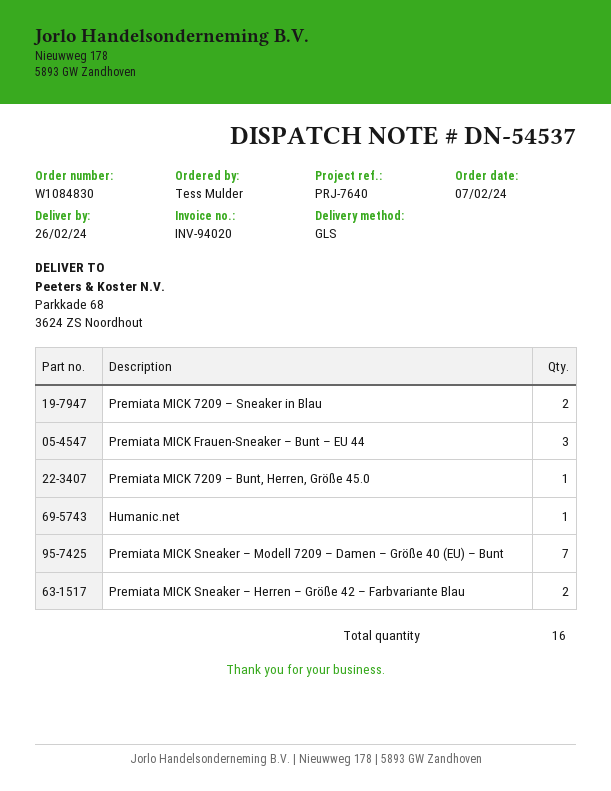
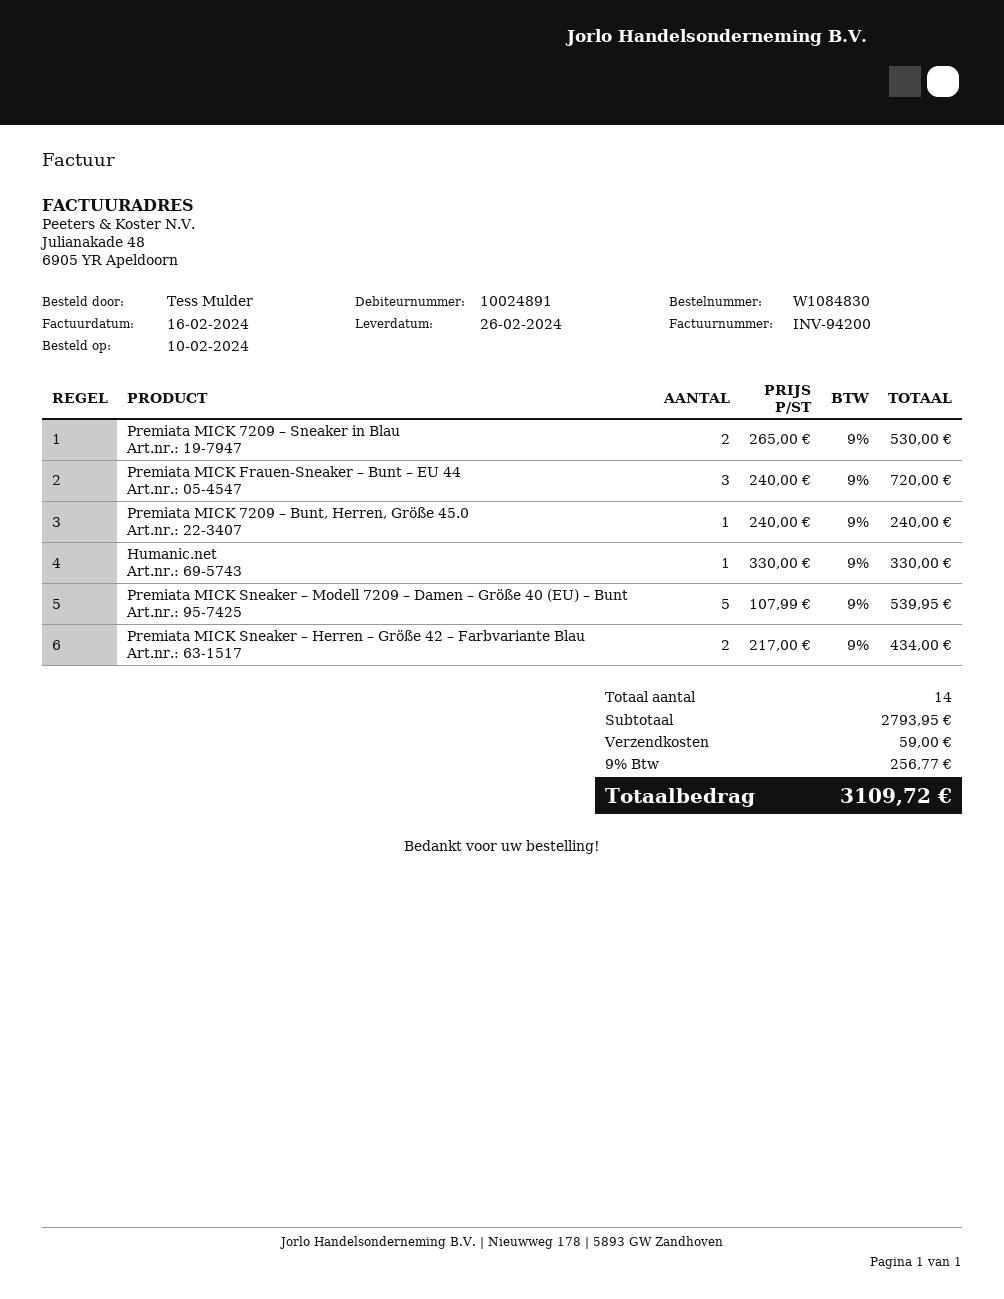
order date: 2024-02-07 -> 2024-02-10
invoice number: INV-94020 -> INV-94200
Premiata MICK Sneaker – Modell 7209 – Damen – Größe 40 (EU) – Bunt: 7 -> 5
total quantity: 16 -> 14

